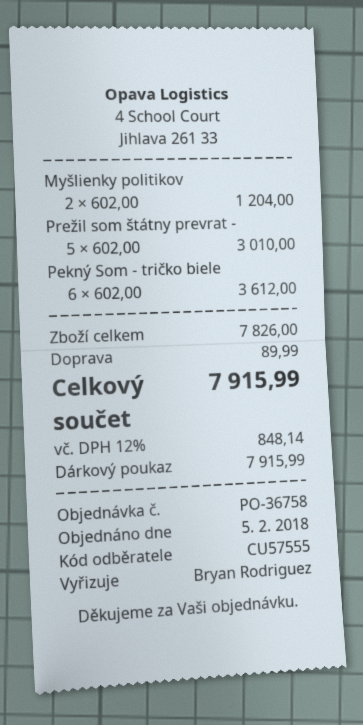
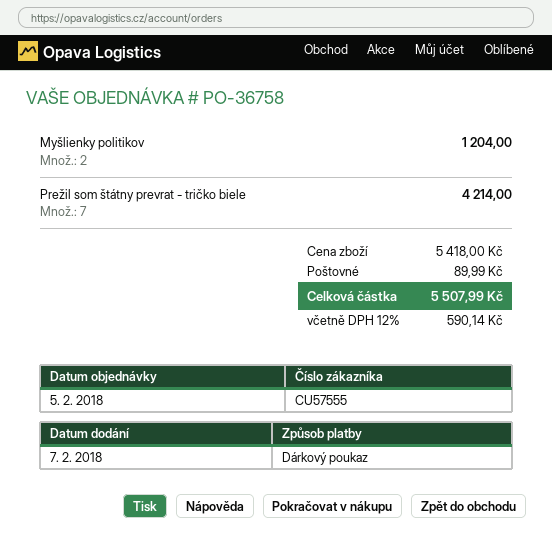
Prežil som štátny prevrat -: 5 for 3010.00 -> 7 for 4214.00
Pekný Som - tričko biele: 6 for 3612.00 -> none
subtotal: 7826.00 -> 5418.00
tax: 12% = 848.14 -> 12% = 590.14
total: 7915.99 -> 5507.99

